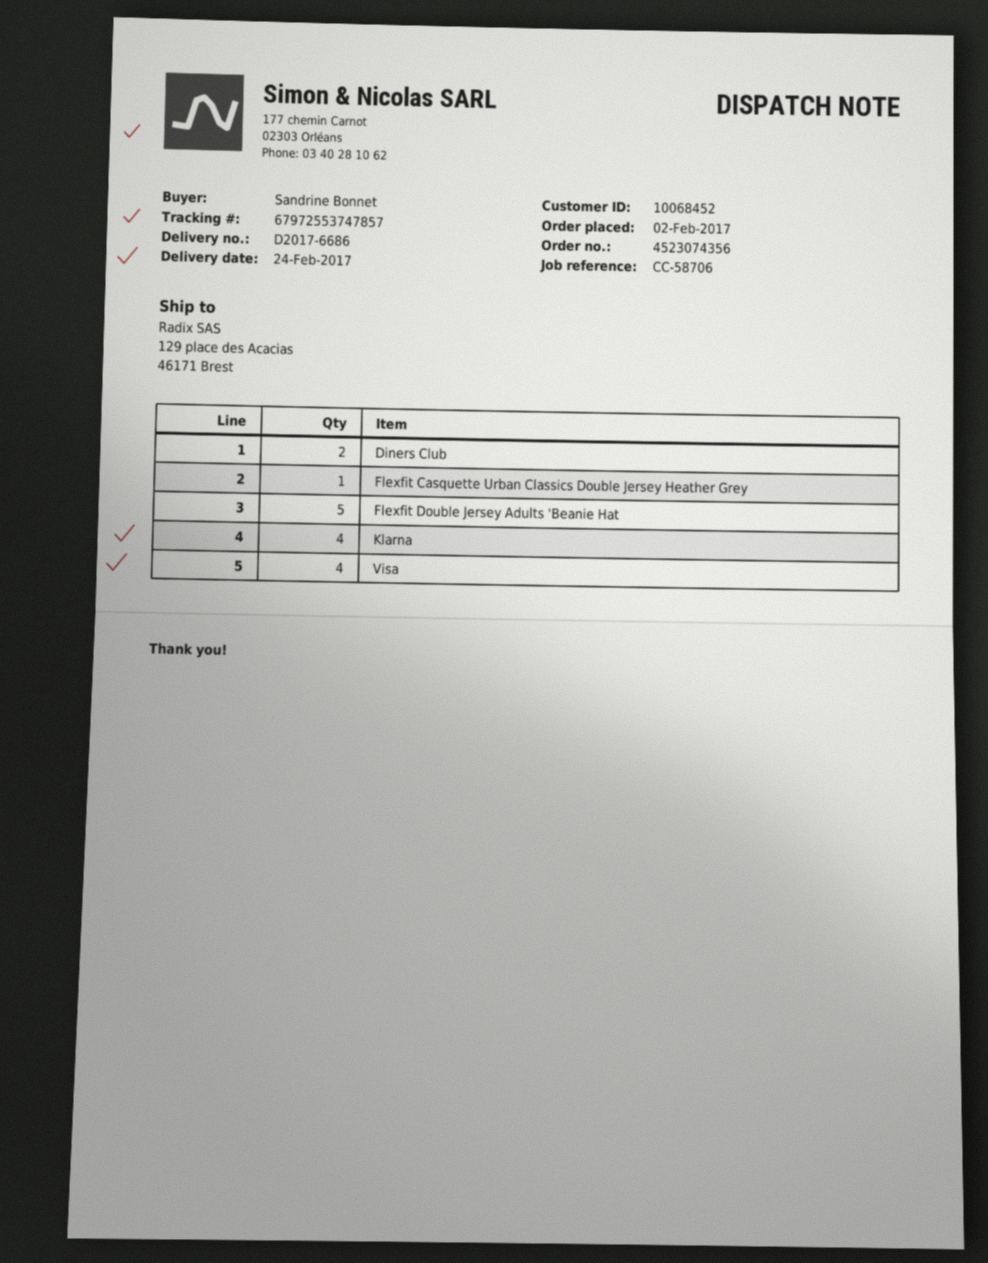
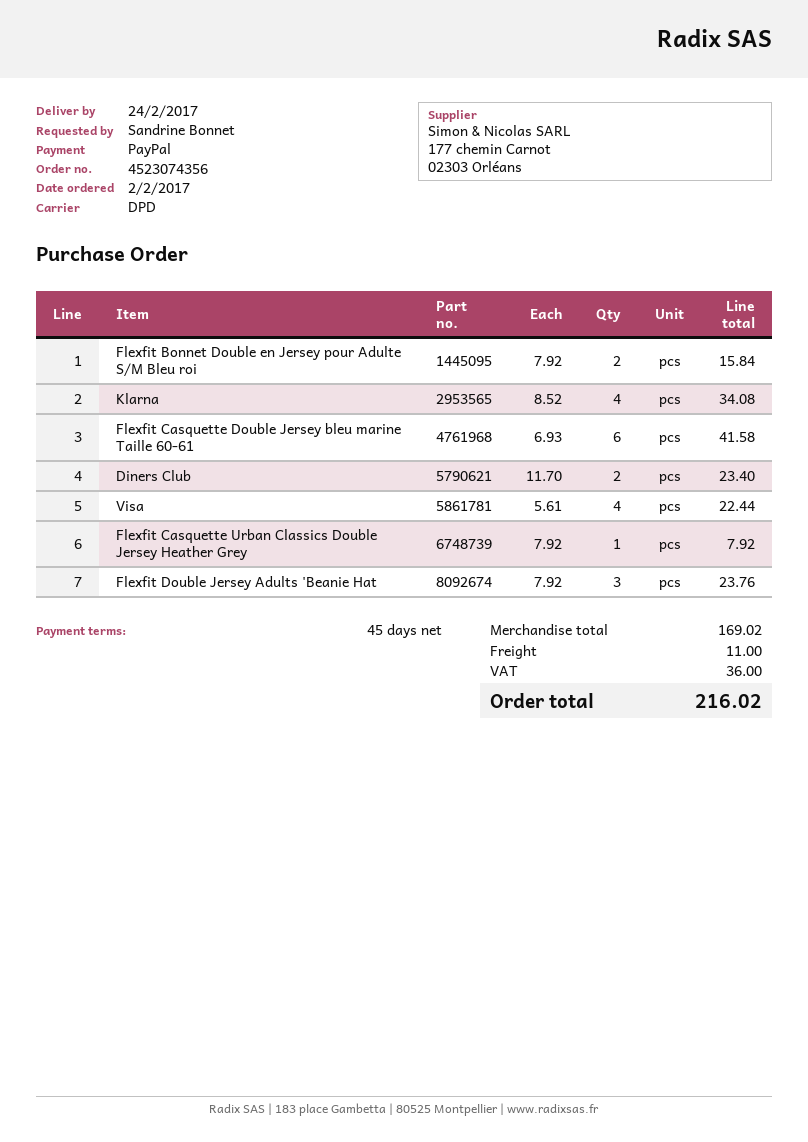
Flexfit Double Jersey Adults 'Beanie Hat: 5 -> 3
Flexfit Bonnet Double en Jersey pour Adulte S/M Bleu roi: none -> 2
Flexfit Casquette Double Jersey bleu marine Taille 60-61: none -> 6

